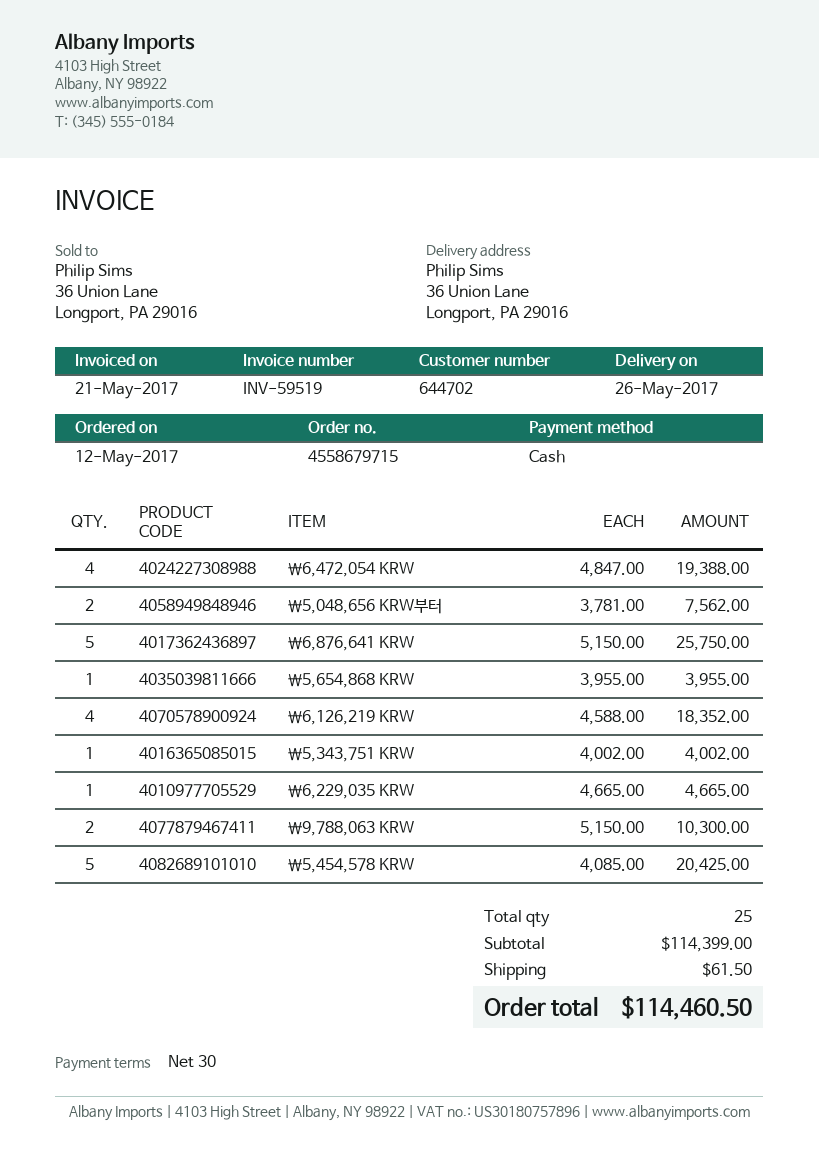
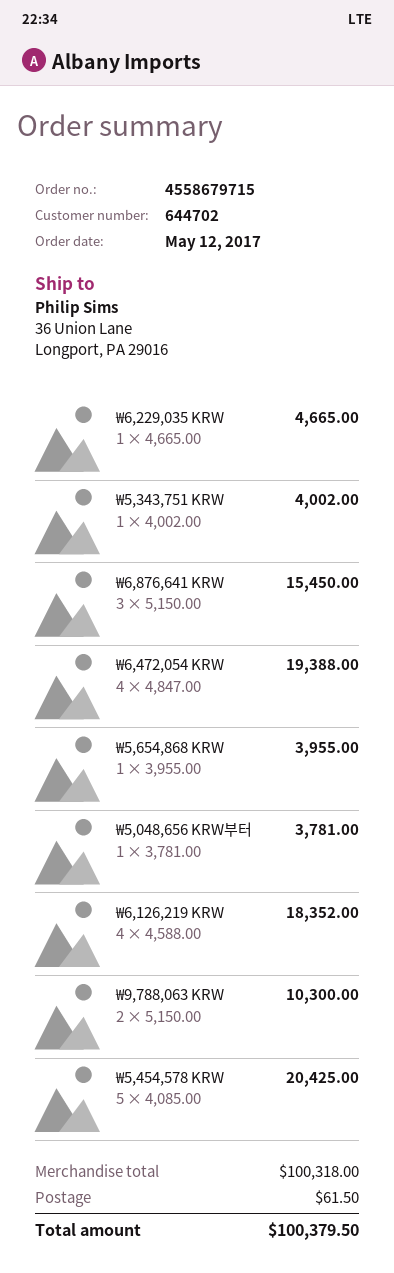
₩5,048,656 KRW부터: 2 x 3781.00 = 7562.00 -> 1 x 3781.00 = 3781.00
₩6,876,641 KRW: 5 x 5150.00 = 25750.00 -> 3 x 5150.00 = 15450.00
subtotal: 114399.00 -> 100318.00
total: 114460.50 -> 100379.50

